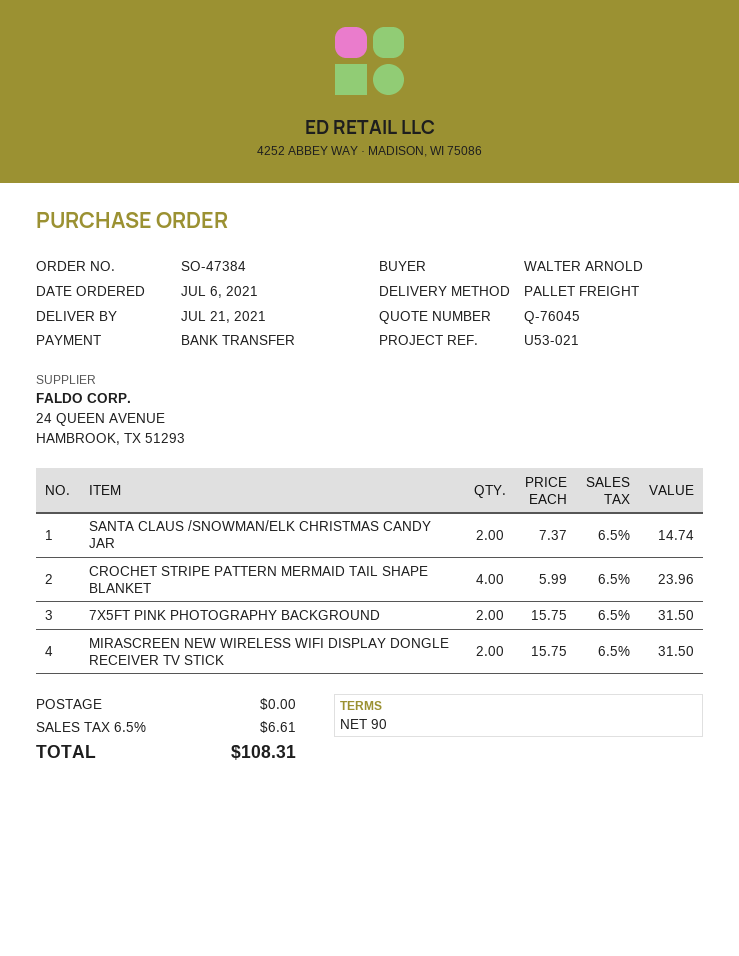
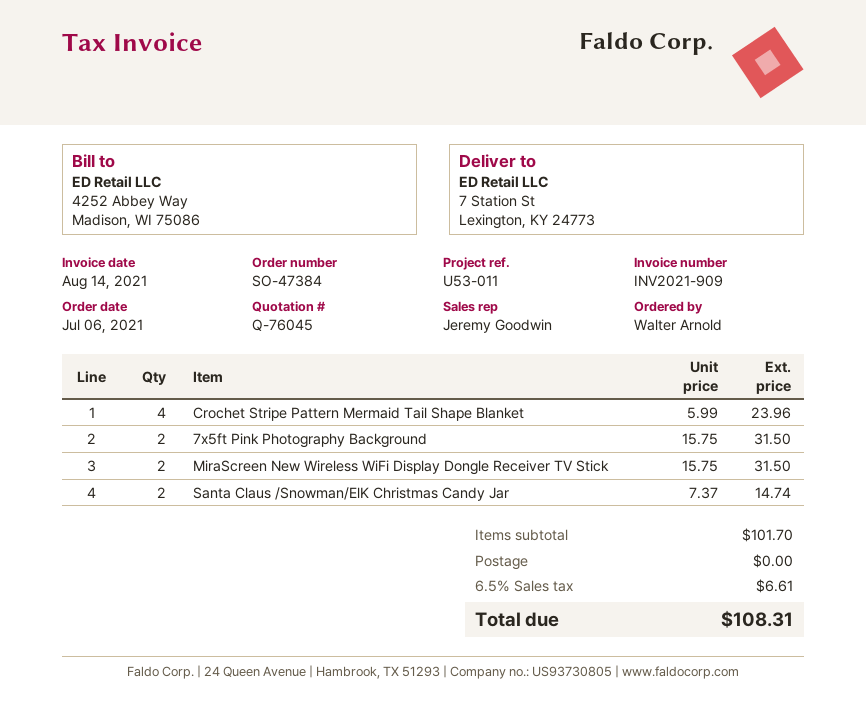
reference: U53-021 -> U53-011

